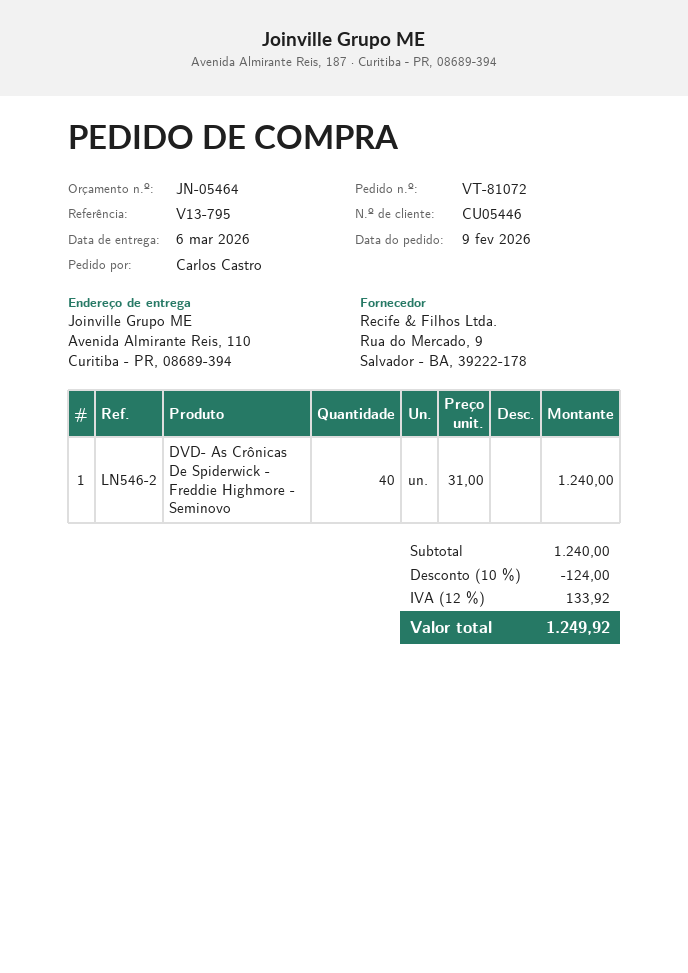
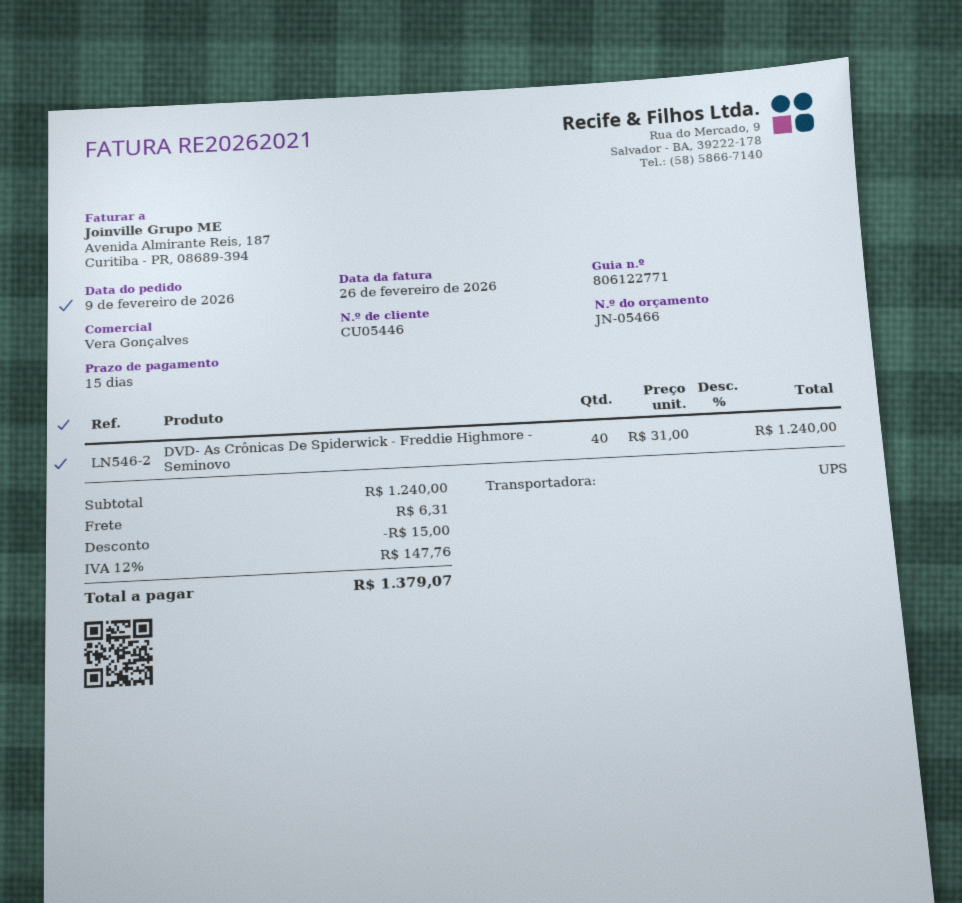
quote number: JN-05464 -> JN-05466
discount: 124.00 -> 15.00
shipping: none -> 6.31
tax: 12% = 133.92 -> 12% = 147.76
total: 1249.92 -> 1379.07

